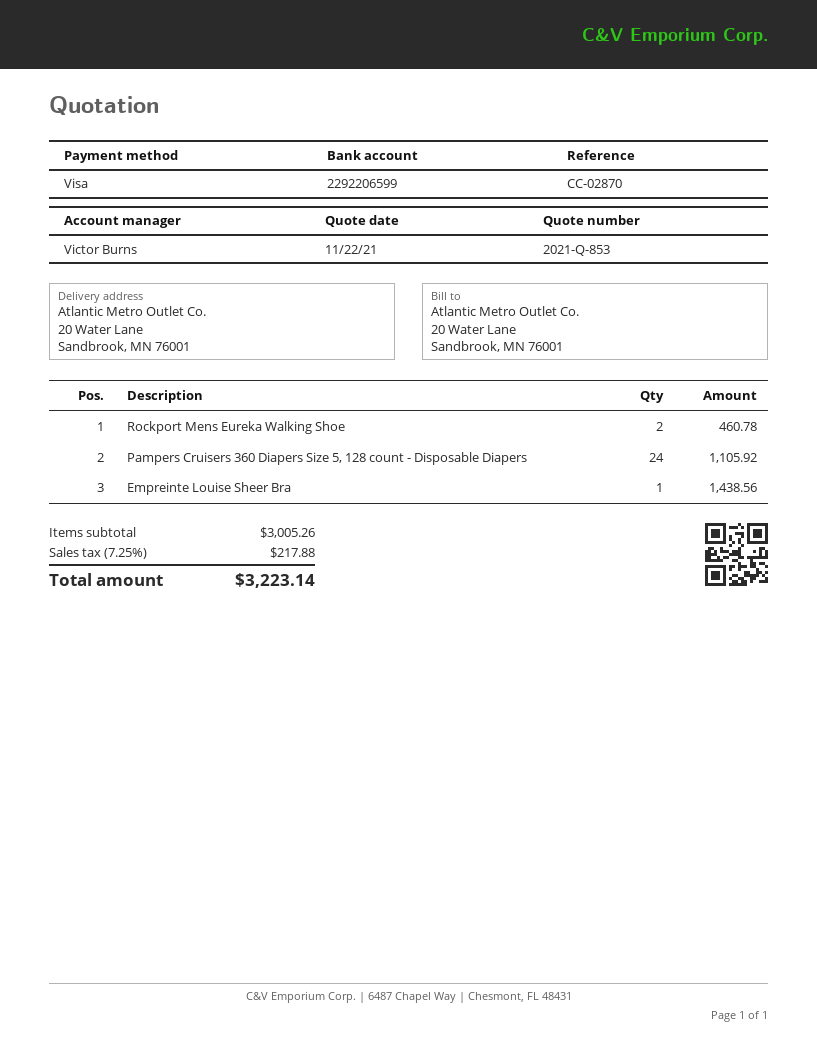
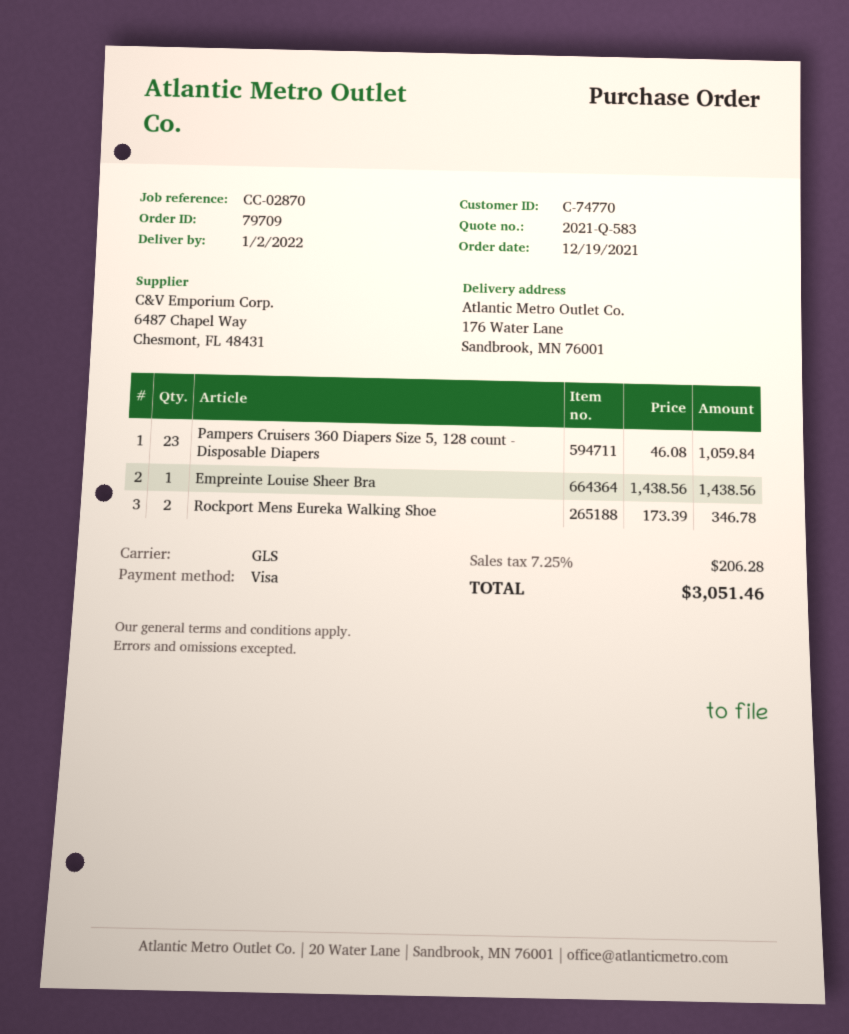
quote number: 2021-Q-853 -> 2021-Q-583
ship to: 20 Water Lane, Sandbrook, MN 76001 -> 176 Water Lane, Sandbrook, MN 76001
Rockport Mens Eureka Walking Shoe: 2 for 460.78 -> 2 for 346.78
Pampers Cruisers 360 Diapers Size 5, 128 count - Disposable Diapers: 24 for 1105.92 -> 23 for 1059.84
tax: 7.25% = 217.88 -> 7.25% = 206.28
total: 3223.14 -> 3051.46

